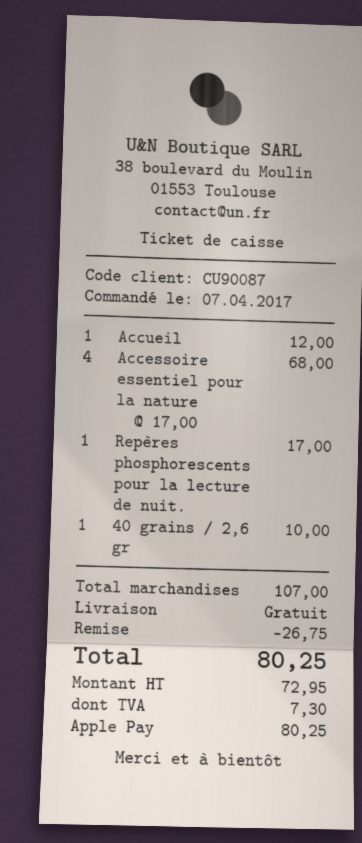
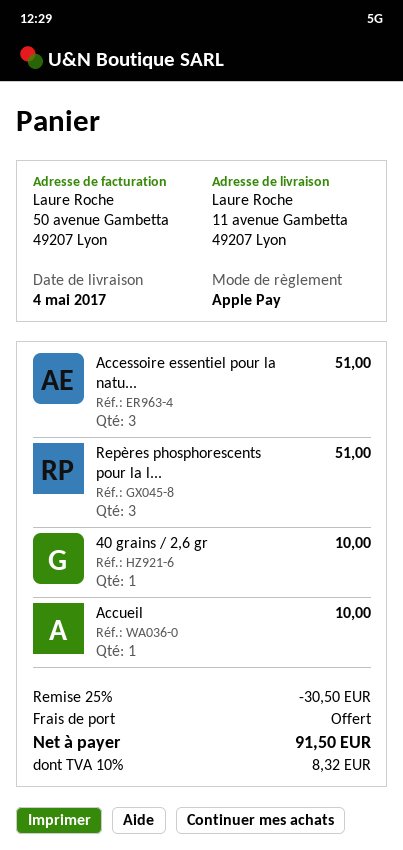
Accueil: 1 for 12.00 -> 1 for 10.00
Accessoire essentiel pour la nature: 4 for 68.00 -> 3 for 51.00
Repères phosphorescents pour la lecture de nuit.: 1 for 17.00 -> 3 for 51.00
discount: 26.75 -> 30.50
tax: 7.30 -> 8.32
total: 80.25 -> 91.50

